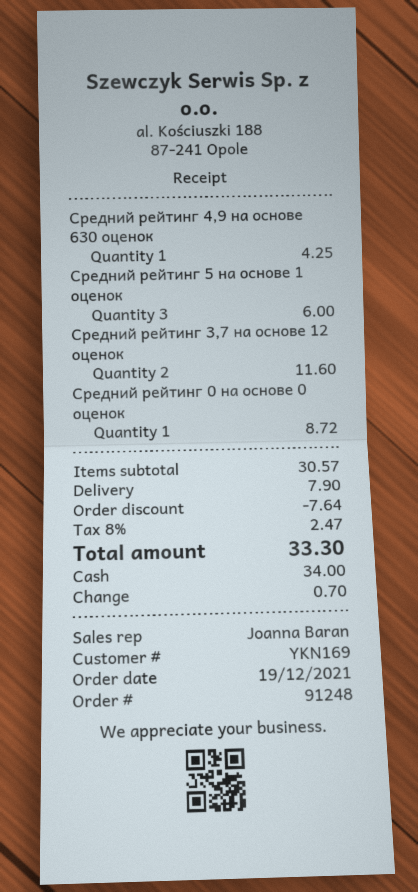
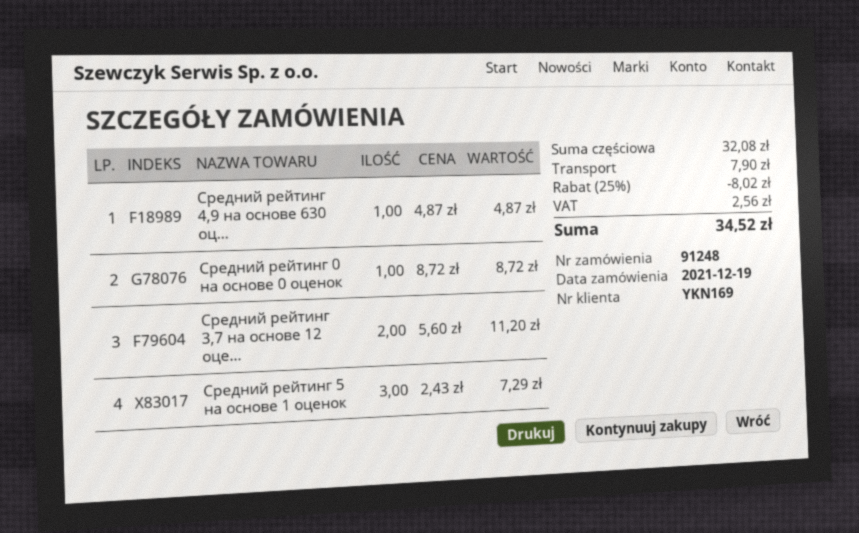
Средний рейтинг 4,9 на основе 630 оценок: 1 for 4.25 -> 1 for 4.87
Средний рейтинг 5 на основе 1 оценок: 3 for 6.00 -> 3 for 7.29
Средний рейтинг 3,7 на основе 12 оценок: 2 for 11.60 -> 2 for 11.20
subtotal: 30.57 -> 32.08
discount: 7.64 -> 8.02
tax: 2.47 -> 2.56
total: 33.30 -> 34.52

